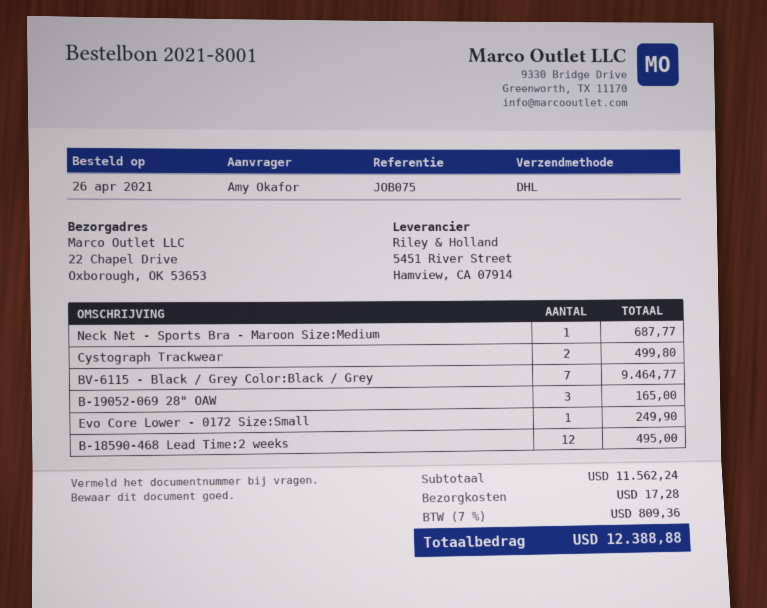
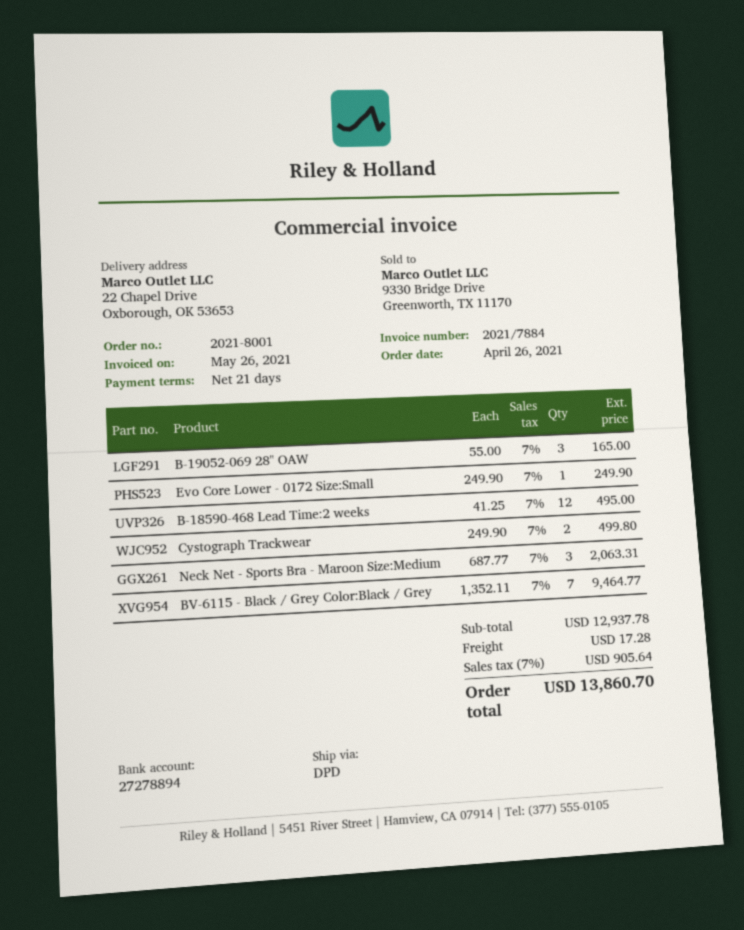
shipping method: DHL -> DPD
Neck Net - Sports Bra - Maroon Size:Medium: 1 for 687.77 -> 3 for 2063.31
subtotal: 11562.24 -> 12937.78
tax: 7% = 809.36 -> 7% = 905.64
total: 12388.88 -> 13860.70

